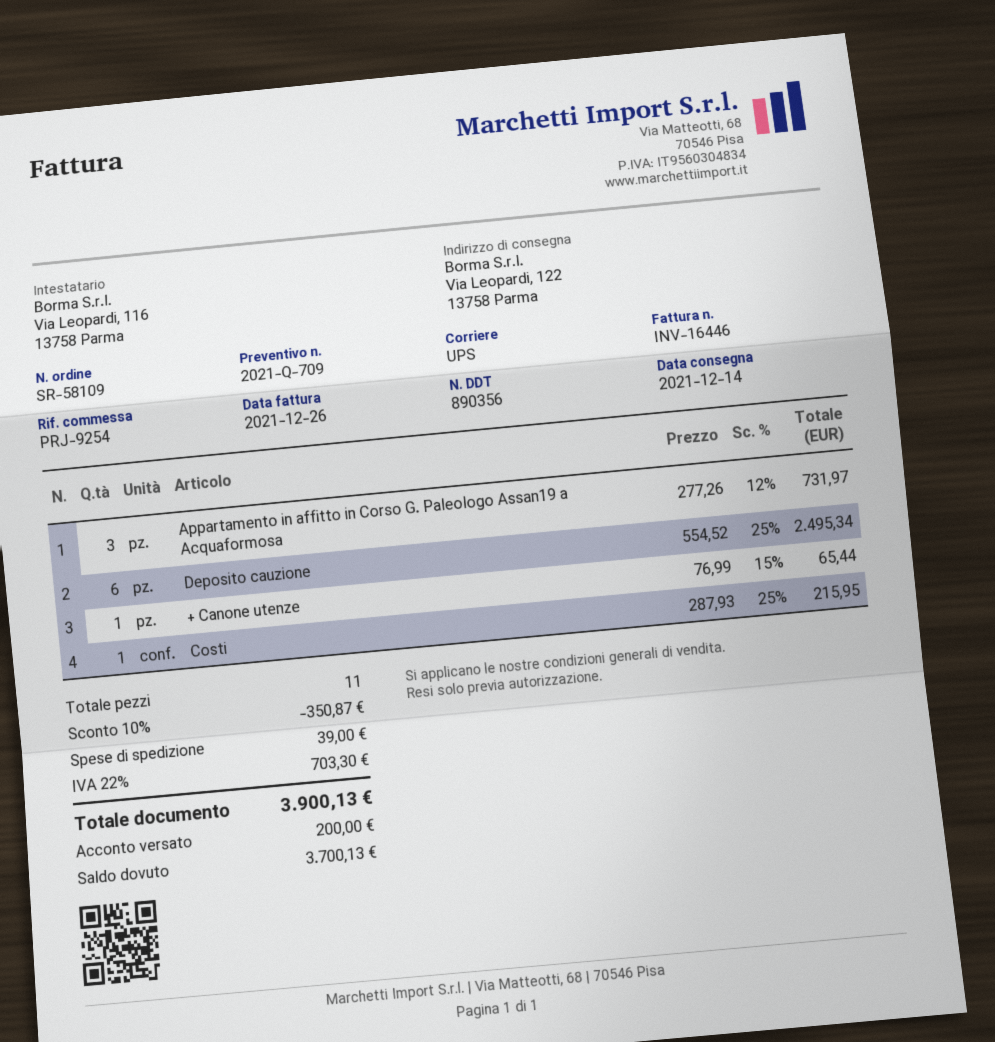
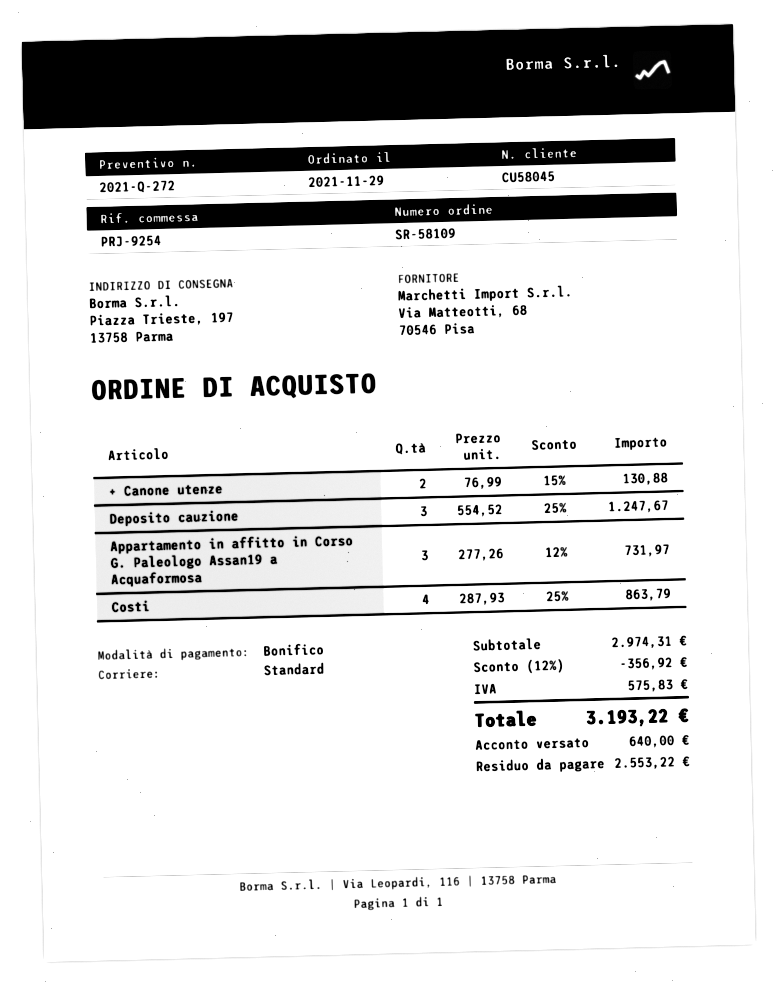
quote number: 2021-Q-709 -> 2021-Q-272
shipping method: UPS -> standard
ship to: Via Leopardi, 122, 13758 Parma -> Piazza Trieste, 197, 13758 Parma
Deposito cauzione: 6 x 554.52 - 25% = 2495.34 -> 3 x 554.52 - 25% = 1247.67
+ Canone utenze: 1 x 76.99 - 15% = 65.44 -> 2 x 76.99 - 15% = 130.88
Costi: 1 x 287.93 - 25% = 215.95 -> 4 x 287.93 - 25% = 863.79
discount: 10% = 350.87 -> 12% = 356.92
shipping: 39.00 -> none
tax: 703.30 -> 575.83
total: 3900.13 -> 3193.22
deposit: 200.00 -> 640.00
balance: 3700.13 -> 2553.22

